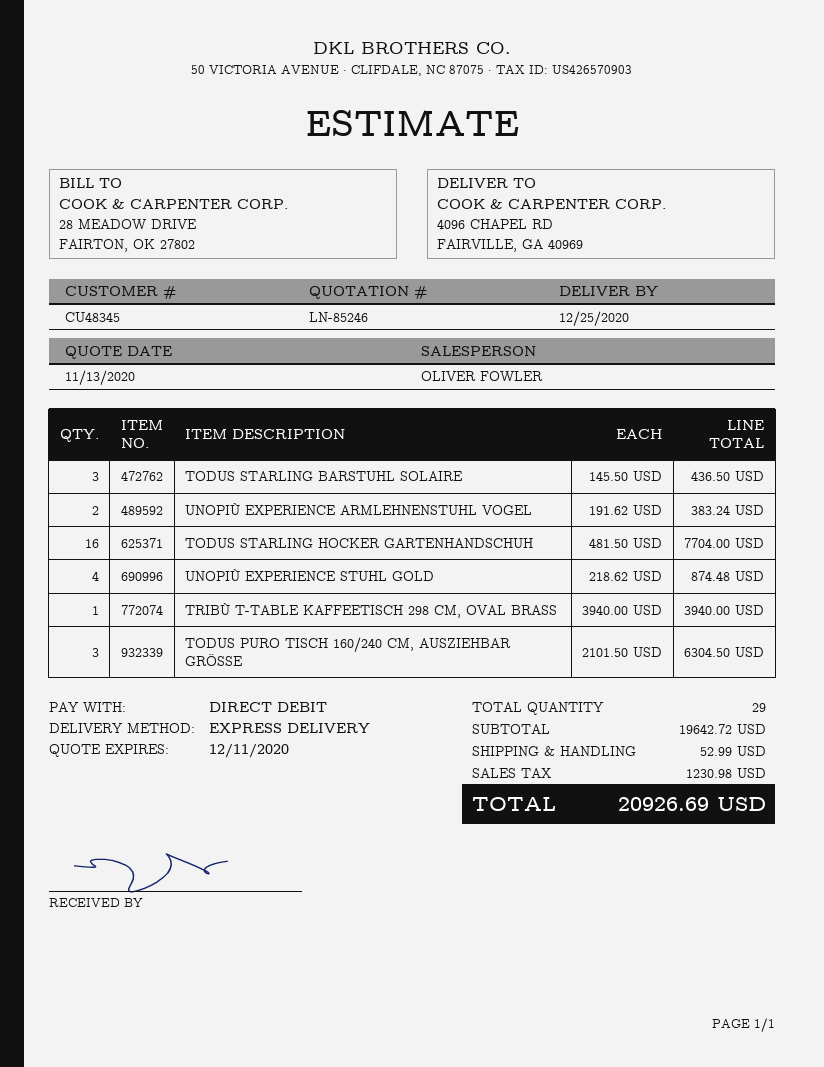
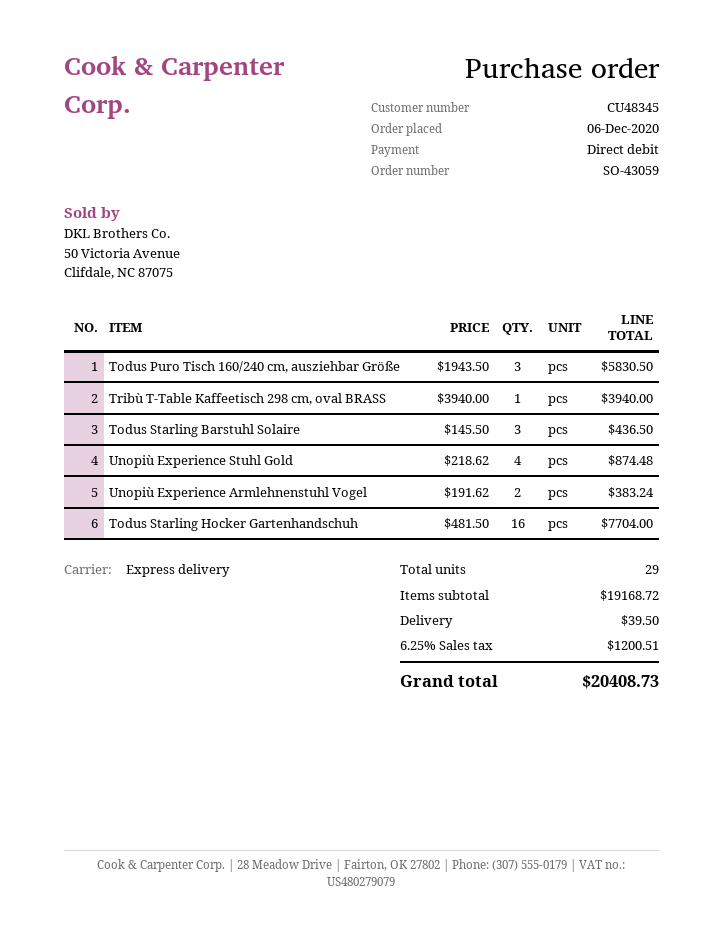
TODUS PURO TISCH 160/240 CM, AUSZIEHBAR GRÖSSE: 3 x 2101.50 = 6304.50 -> 3 x 1943.50 = 5830.50
subtotal: 19642.72 -> 19168.72
shipping: 52.99 -> 39.50
tax: 1230.98 -> 1200.51
total: 20926.69 -> 20408.73

